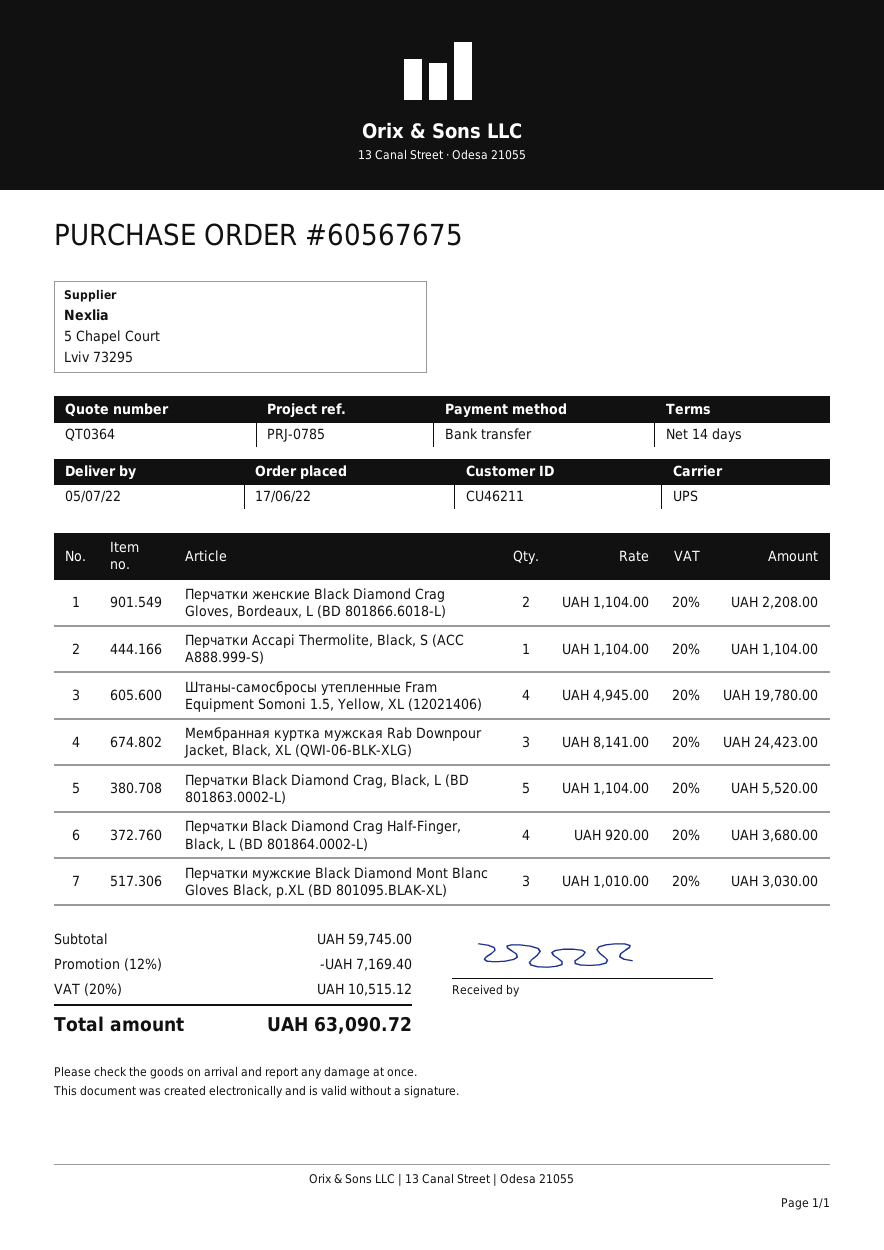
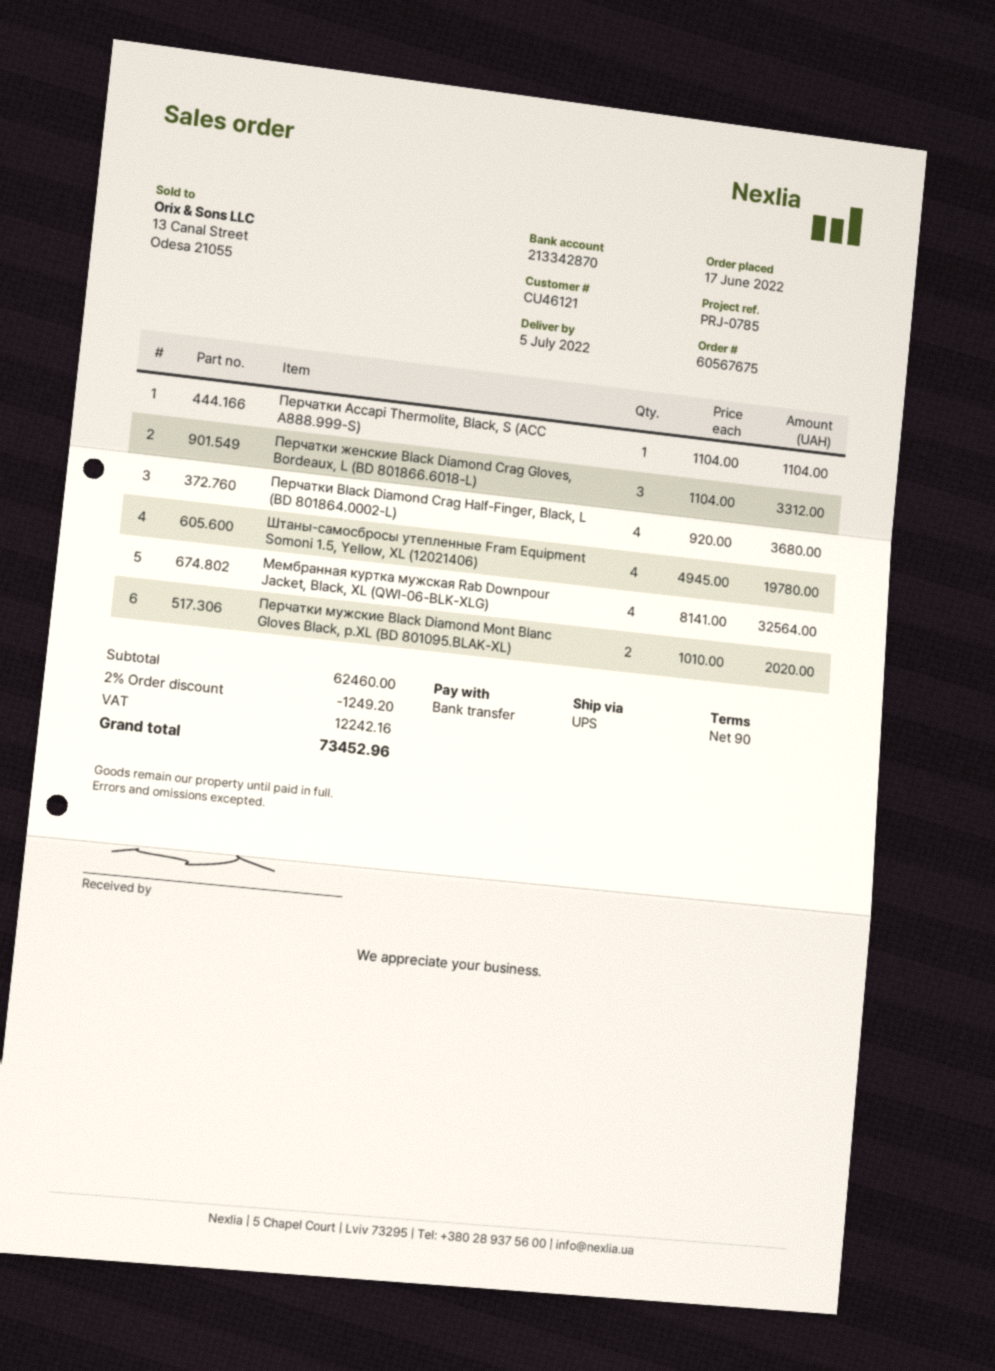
payment terms: 14 days -> 90 days
customer number: CU46211 -> CU46121
Перчатки женские Black Diamond Crag Gloves, Bordeaux, L (BD 801866.6018-L): 2 x 1104.00 = 2208.00 -> 3 x 1104.00 = 3312.00
Мембранная куртка мужская Rab Downpour Jacket, Black, XL (QWI-06-BLK-XLG): 3 x 8141.00 = 24423.00 -> 4 x 8141.00 = 32564.00
Перчатки Black Diamond Crag, Black, L (BD 801863.0002-L): 5 x 1104.00 = 5520.00 -> none
Перчатки мужские Black Diamond Mont Blanc Gloves Black, р.XL (BD 801095.BLAK-XL): 3 x 1010.00 = 3030.00 -> 2 x 1010.00 = 2020.00
subtotal: 59745.00 -> 62460.00
discount: 12% = 7169.40 -> 2% = 1249.20
tax: 10515.12 -> 12242.16
total: 63090.72 -> 73452.96

